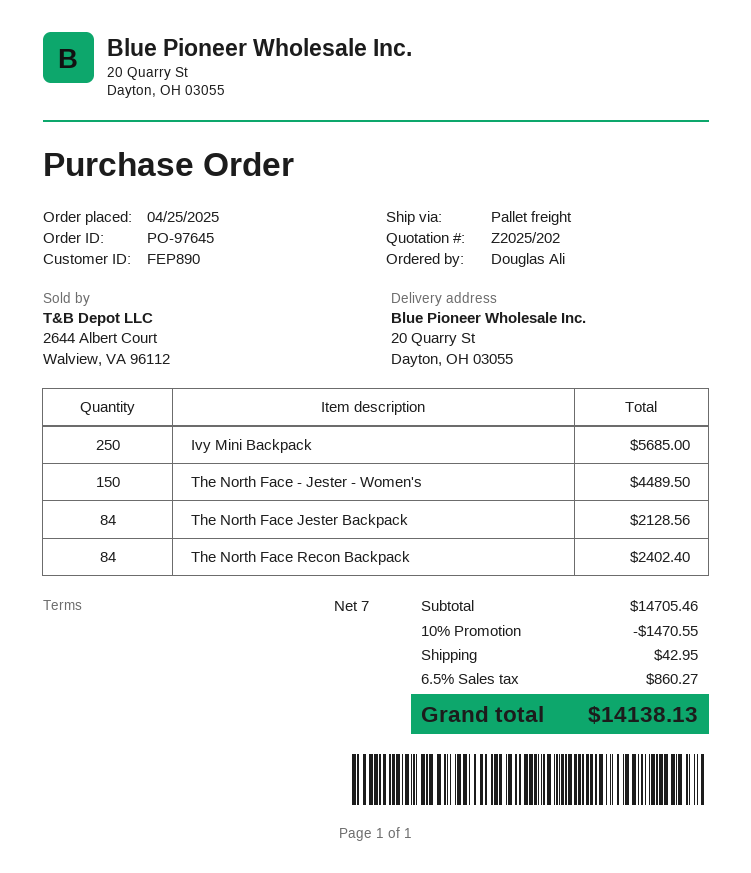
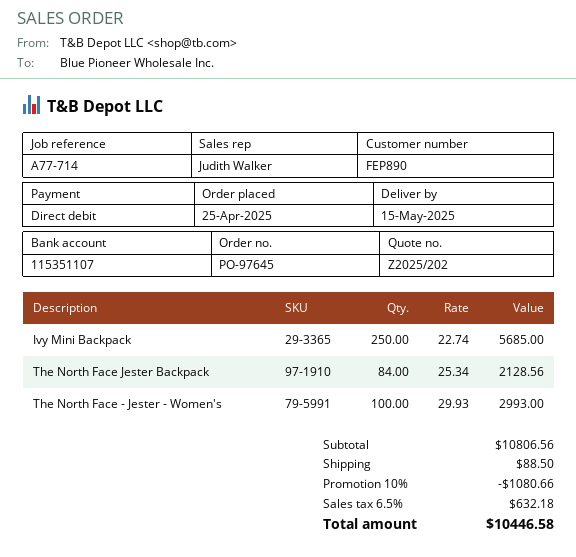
The North Face - Jester - Women's: 150 for 4489.50 -> 100 for 2993.00
The North Face Recon Backpack: 84 for 2402.40 -> none
subtotal: 14705.46 -> 10806.56
discount: 10% = 1470.55 -> 10% = 1080.66
shipping: 42.95 -> 88.50
tax: 6.5% = 860.27 -> 6.5% = 632.18
total: 14138.13 -> 10446.58

